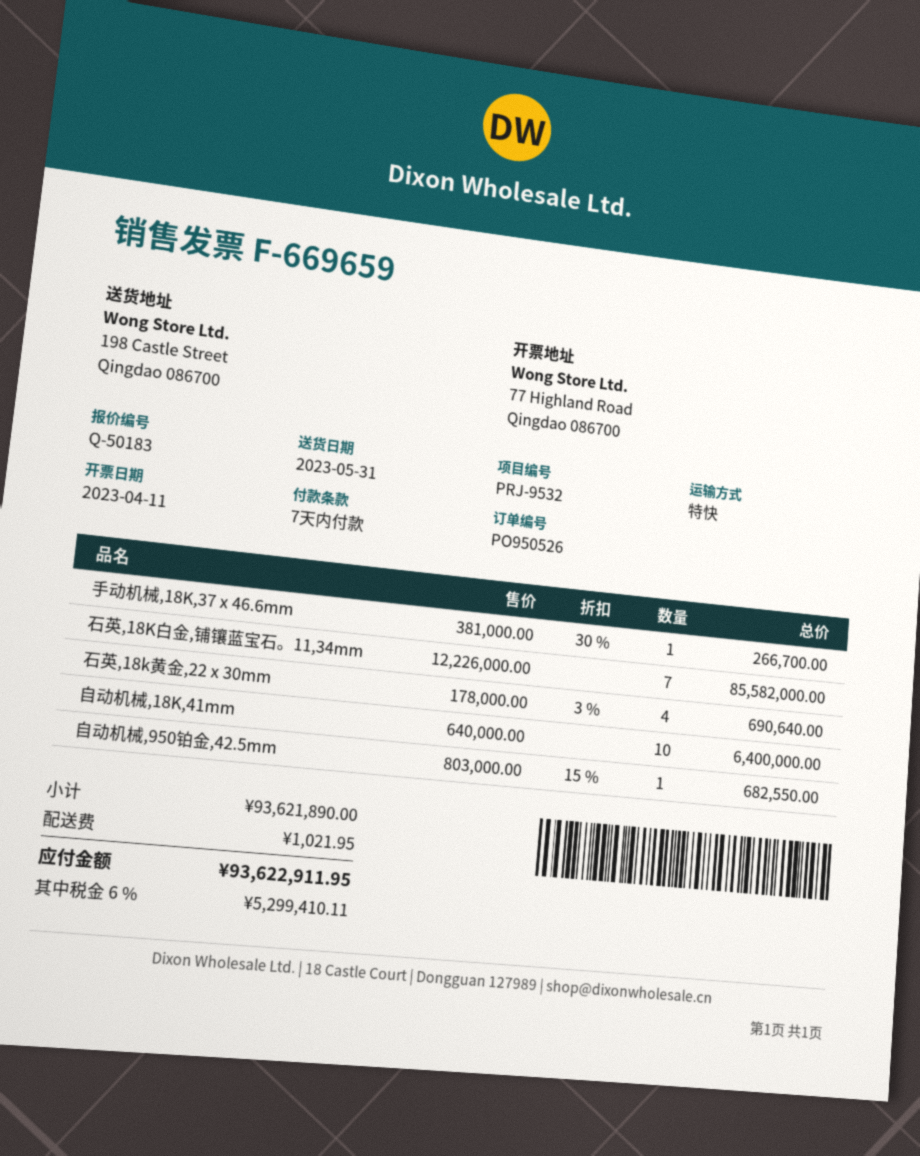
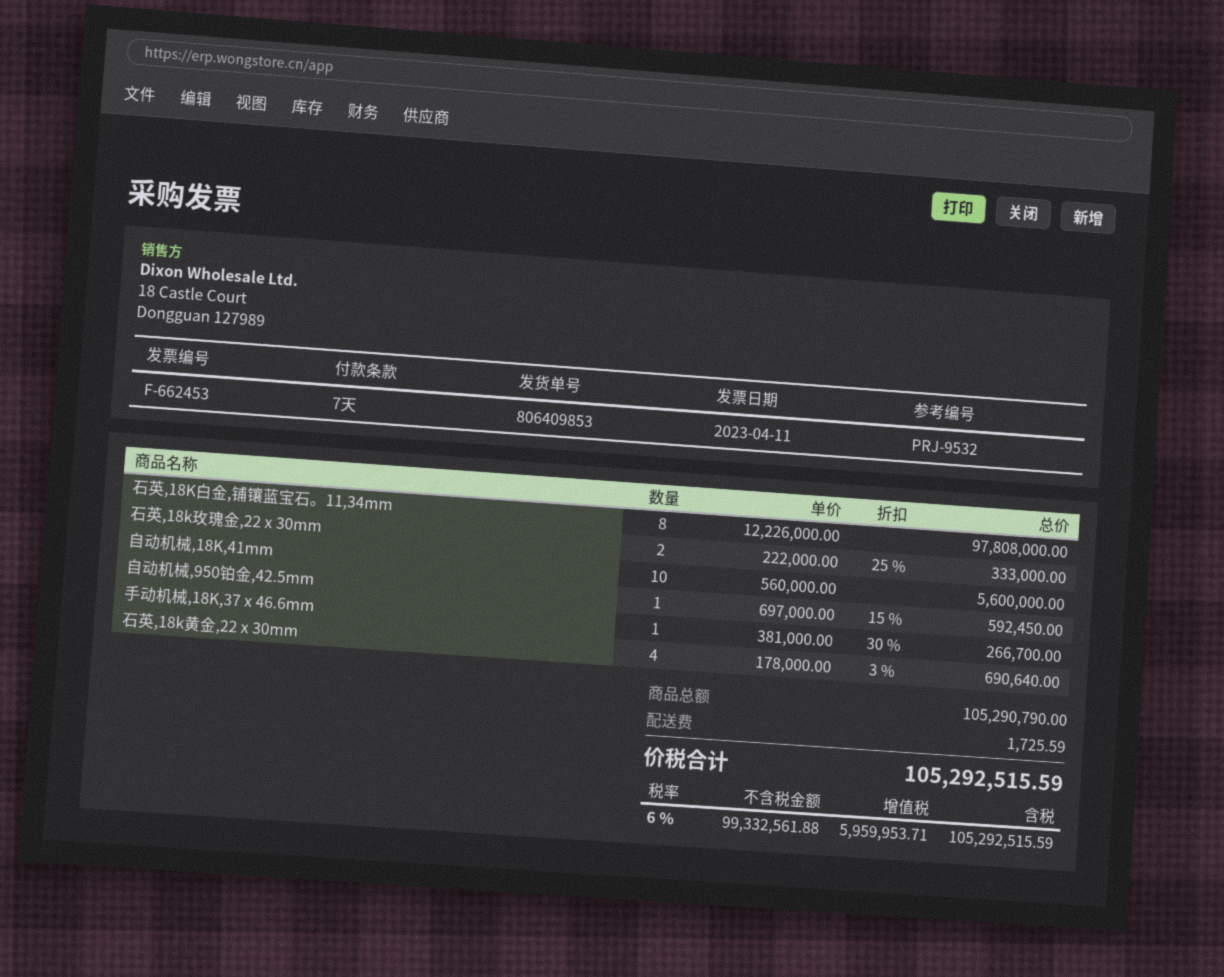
invoice number: F-669659 -> F-662453
石英,18K白金,铺镶蓝宝石。11,34mm: 7 x 12226000.00 = 85582000.00 -> 8 x 12226000.00 = 97808000.00
自动机械,18K,41mm: 10 x 640000.00 = 6400000.00 -> 10 x 560000.00 = 5600000.00
自动机械,950铂金,42.5mm: 1 x 803000.00 - 15% = 682550.00 -> 1 x 697000.00 - 15% = 592450.00
石英,18k玫瑰金,22 x 30mm: none -> 2 x 222000.00 - 25% = 333000.00
subtotal: 93621890.00 -> 105290790.00
shipping: 1021.95 -> 1725.59
tax: 6% = 5299410.11 -> 6% = 5959953.71
total: 93622911.95 -> 105292515.59

